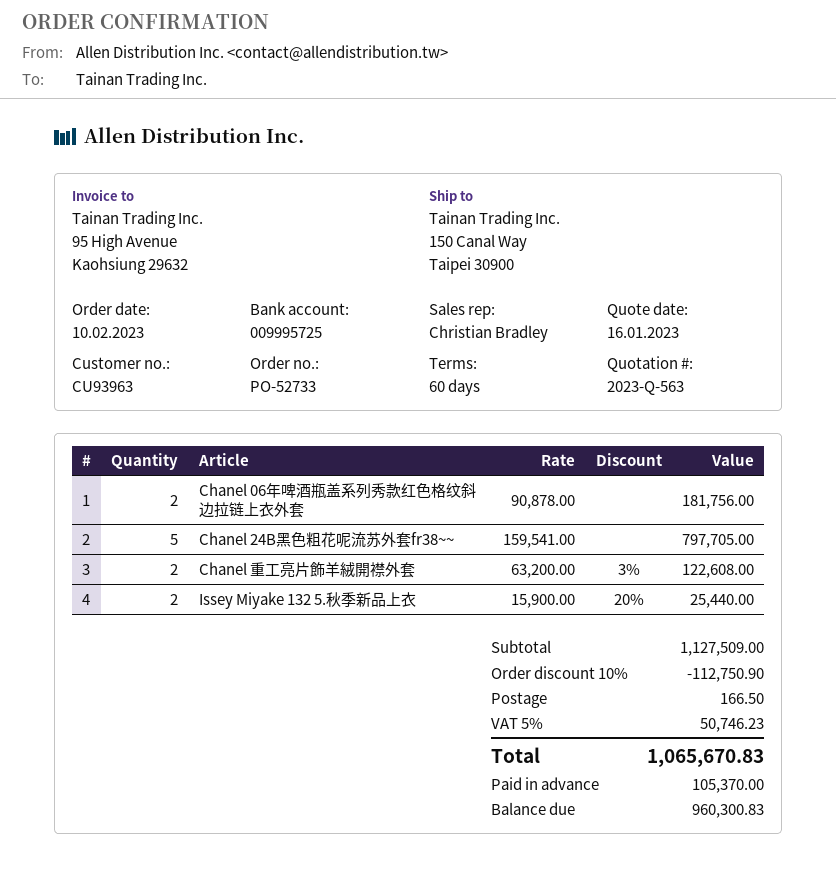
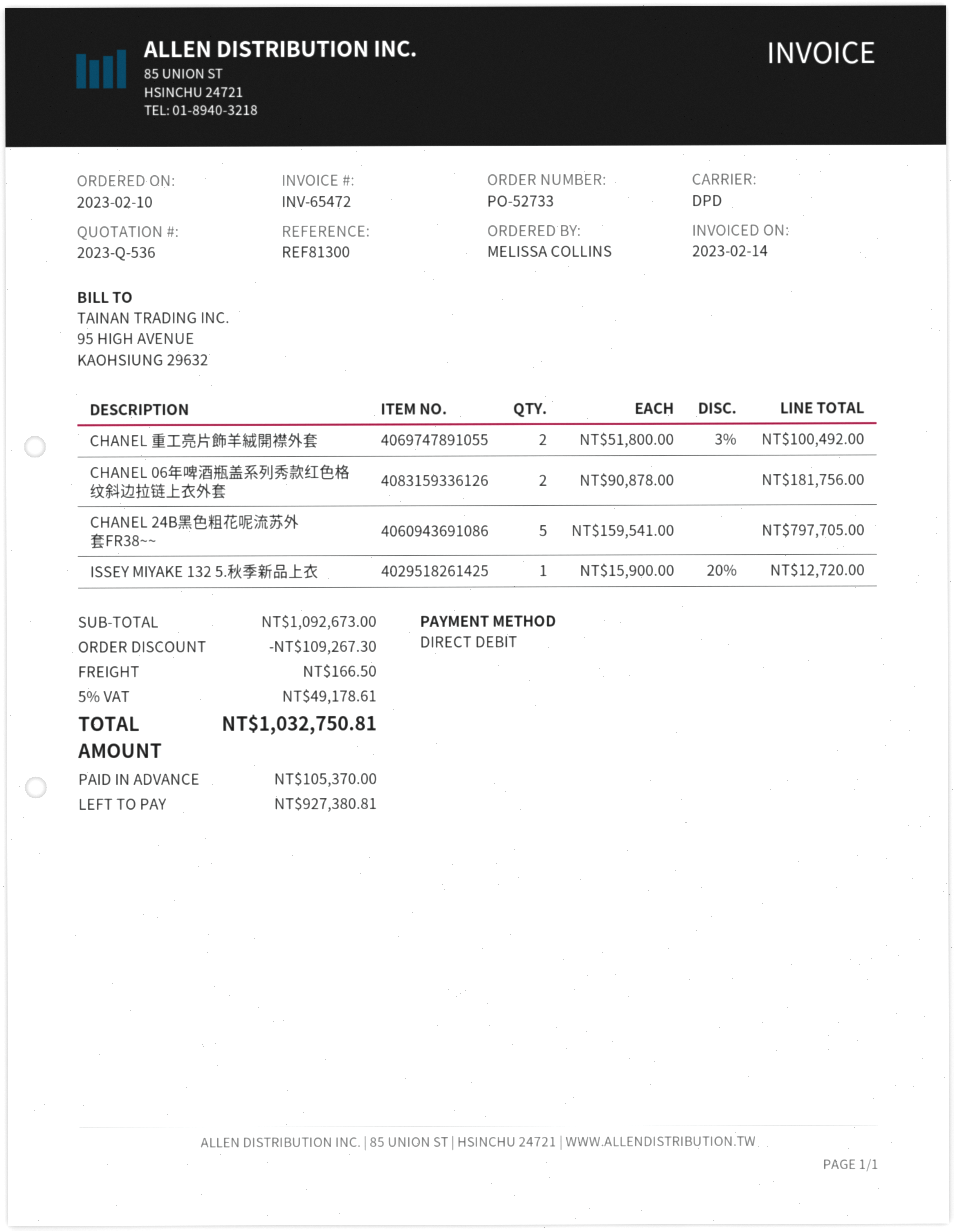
quote number: 2023-Q-563 -> 2023-Q-536
Chanel 重工亮片飾羊絨開襟外套: 2 x 63200.00 - 3% = 122608.00 -> 2 x 51800.00 - 3% = 100492.00
Issey Miyake 132 5.秋季新品上衣: 2 x 15900.00 - 20% = 25440.00 -> 1 x 15900.00 - 20% = 12720.00
subtotal: 1127509.00 -> 1092673.00
discount: 112750.90 -> 109267.30
tax: 5% = 50746.23 -> 5% = 49178.61
total: 1065670.83 -> 1032750.81
balance: 960300.83 -> 927380.81

